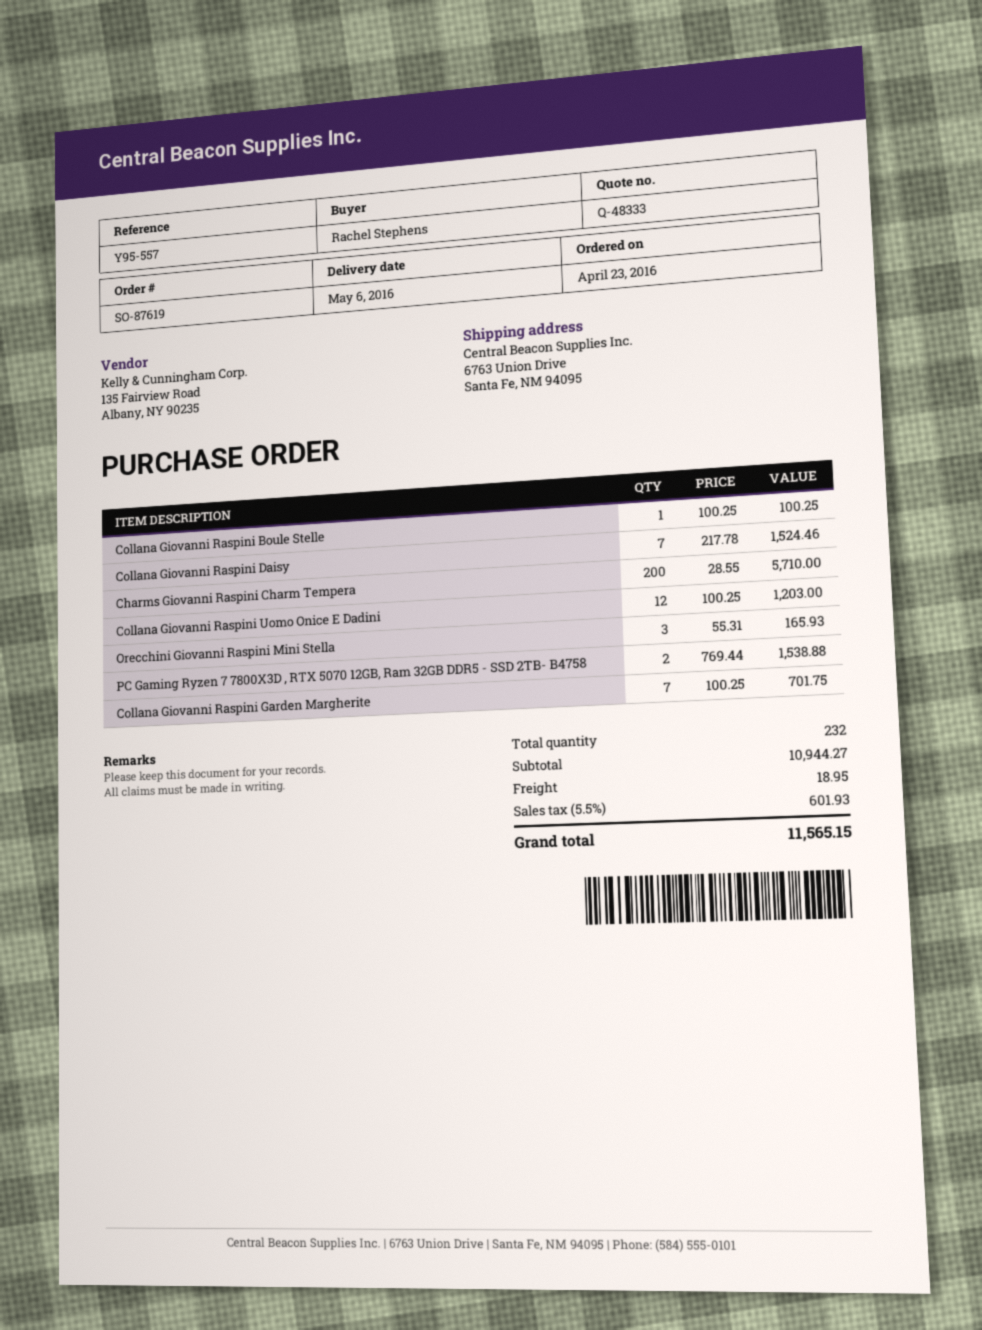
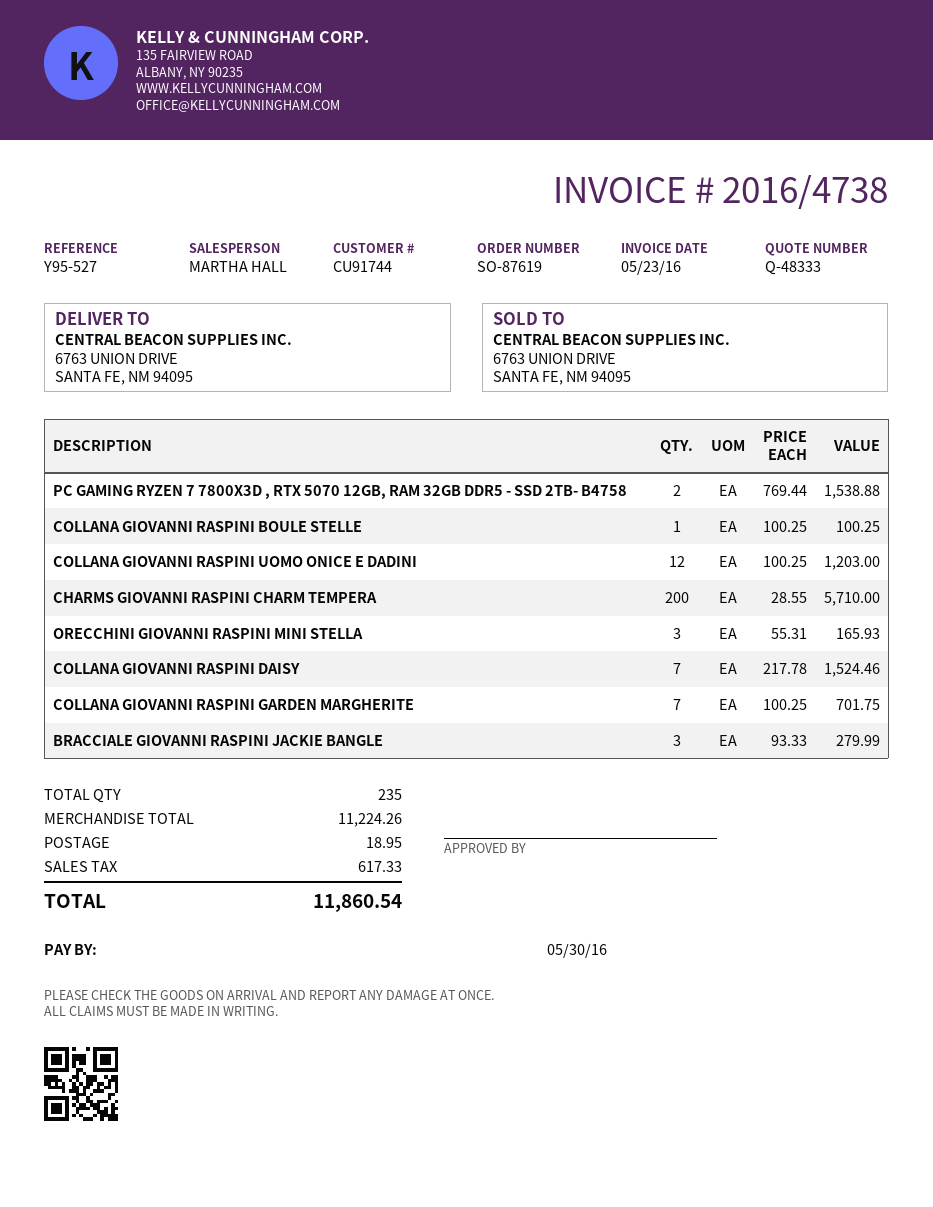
reference: Y95-557 -> Y95-527
BRACCIALE GIOVANNI RASPINI JACKIE BANGLE: none -> 3 x 93.33 = 279.99
total quantity: 232 -> 235
subtotal: 10944.27 -> 11224.26
tax: 601.93 -> 617.33
total: 11565.15 -> 11860.54

